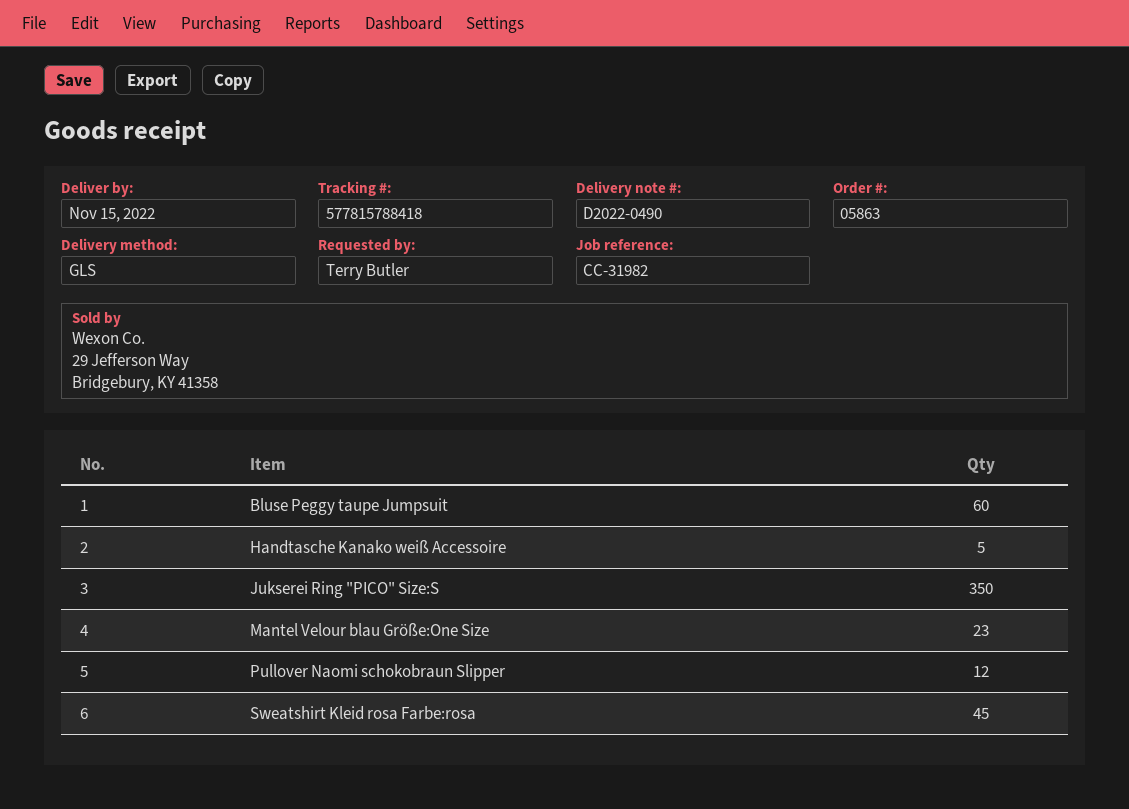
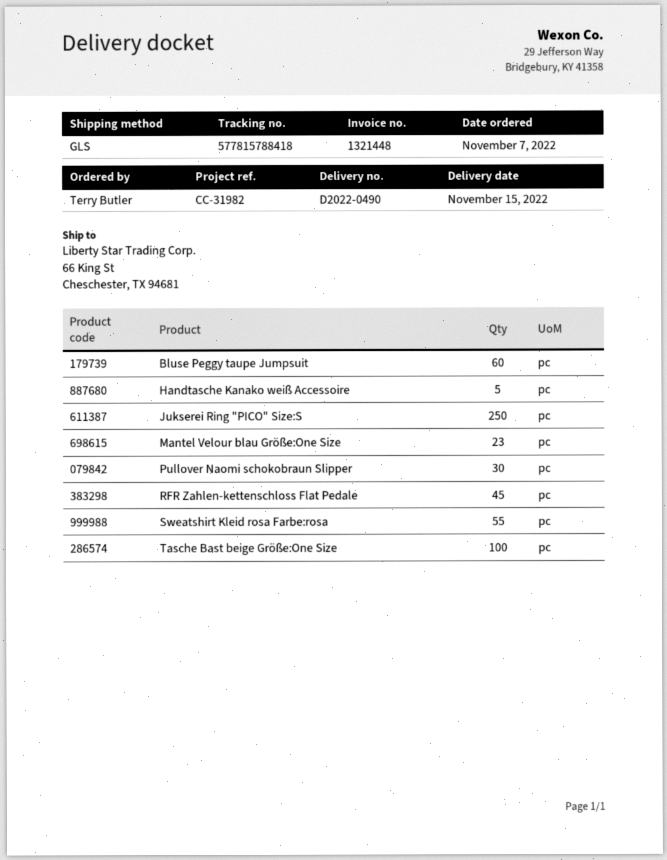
Jukserei Ring "PICO" Size:S: 350 -> 250
Pullover Naomi schokobraun Slipper: 12 -> 30
Sweatshirt Kleid rosa Farbe:rosa: 45 -> 55
RFR Zahlen-kettenschloss Flat Pedale: none -> 45
Tasche Bast beige Größe:One Size: none -> 100

